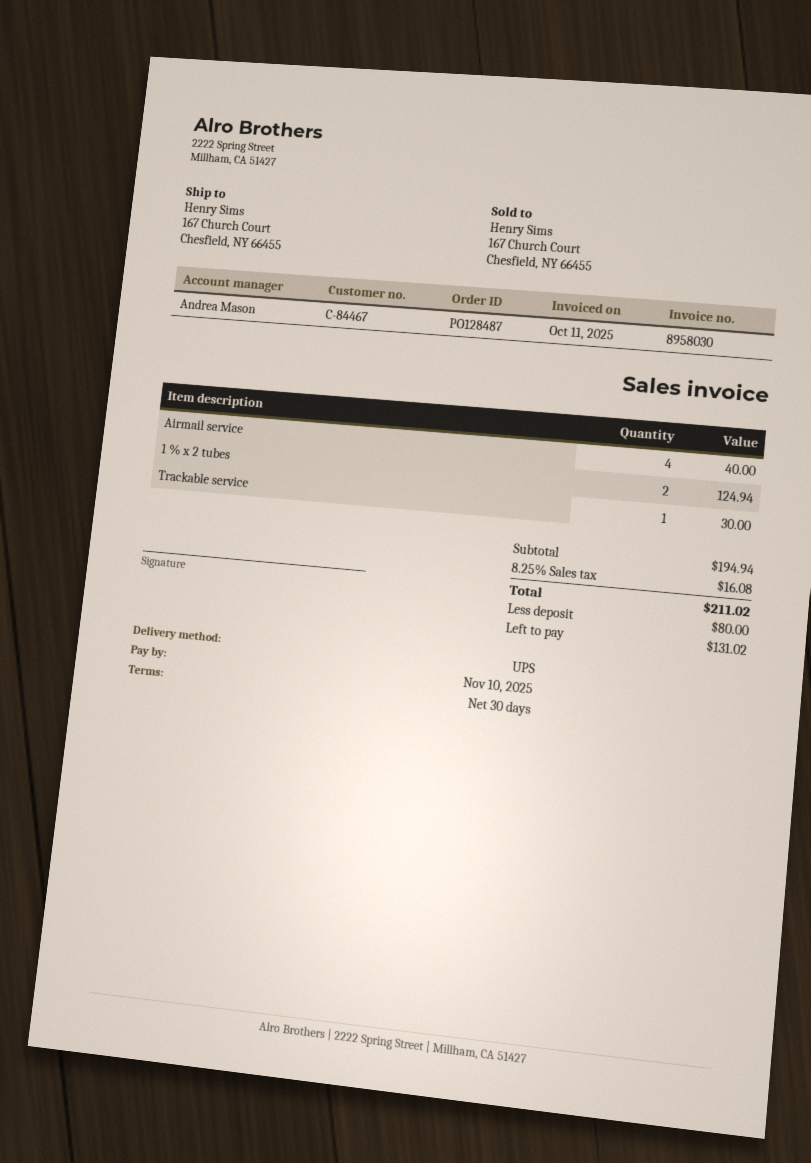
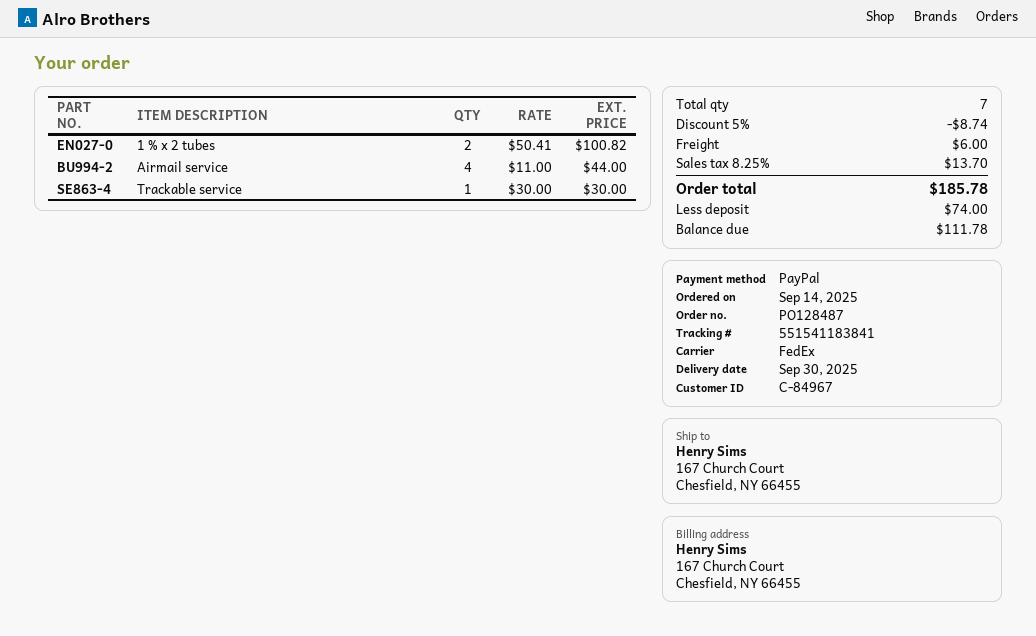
customer number: C-84467 -> C-84967
shipping method: UPS -> FedEx
Airmail service: 4 for 40.00 -> 4 for 44.00
1 % x 2 tubes: 2 for 124.94 -> 2 for 100.82
discount: none -> 5% = 8.74
shipping: none -> 6.00
tax: 8.25% = 16.08 -> 8.25% = 13.70
total: 211.02 -> 185.78
deposit: 80.00 -> 74.00
balance: 131.02 -> 111.78

